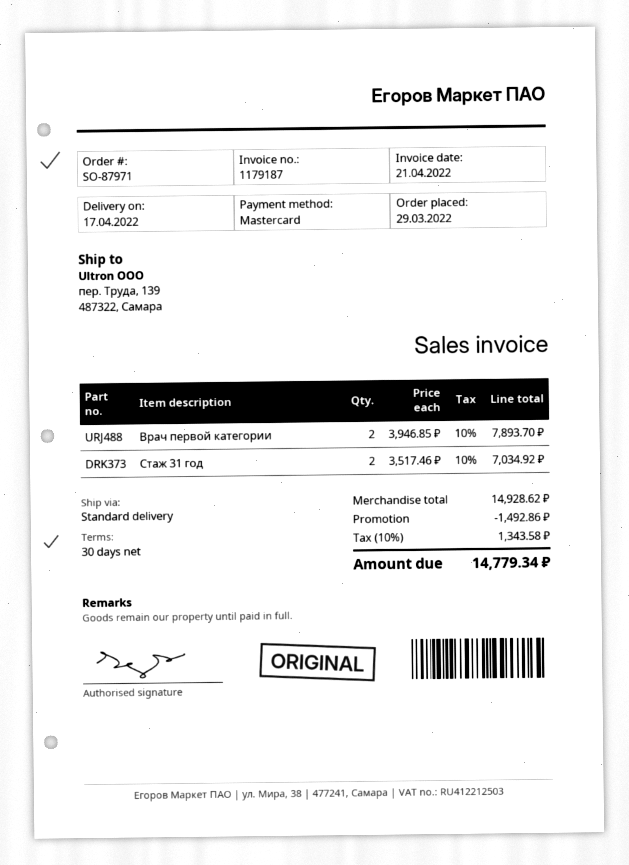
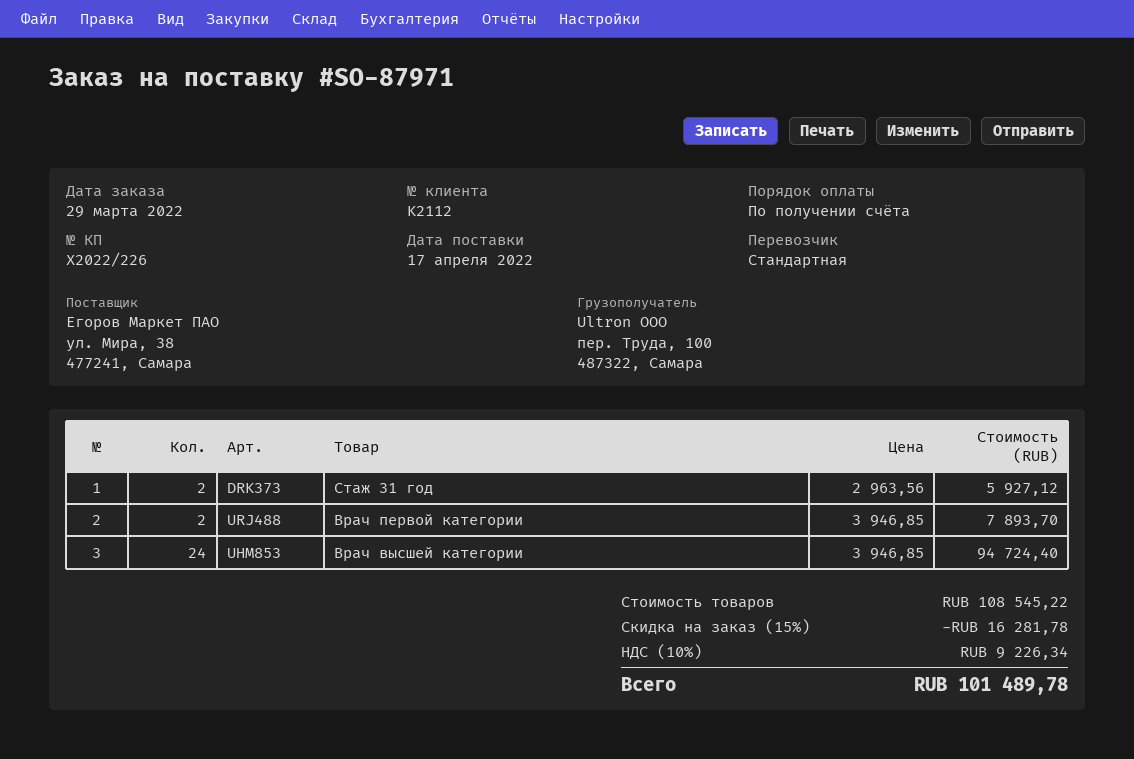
payment terms: 30 days -> on receipt
ship to: пер. Труда, 139, 487322, Самара -> пер. Труда, 100, 487322, Самара
Стаж 31 год: 2 x 3517.46 = 7034.92 -> 2 x 2963.56 = 5927.12
Врач высшей категории: none -> 24 x 3946.85 = 94724.40
subtotal: 14928.62 -> 108545.22
discount: 1492.86 -> 16281.78
tax: 10% = 1343.58 -> 10% = 9226.34
total: 14779.34 -> 101489.78

